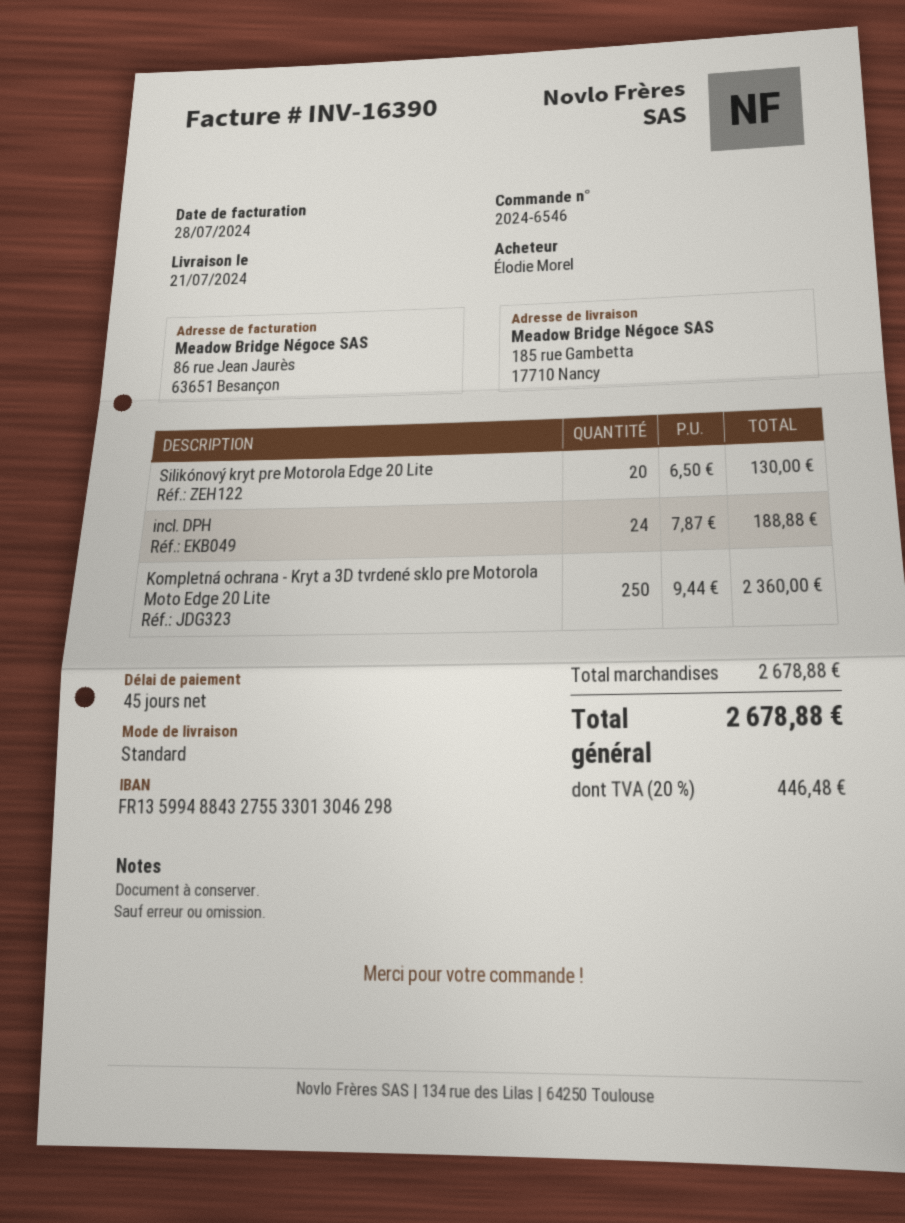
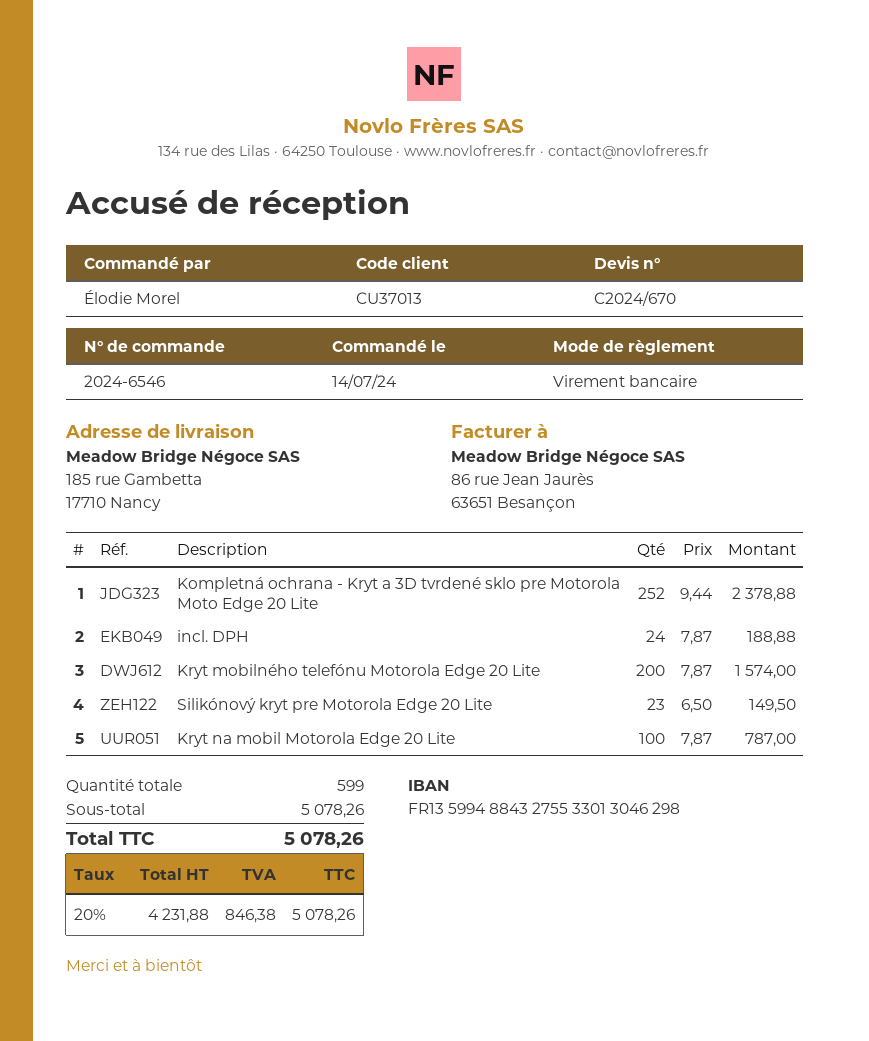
Silikónový kryt pre Motorola Edge 20 Lite: 20 x 6.50 = 130.00 -> 23 x 6.50 = 149.50
Kompletná ochrana - Kryt a 3D tvrdené sklo pre Motorola Moto Edge 20 Lite: 250 x 9.44 = 2360.00 -> 252 x 9.44 = 2378.88
Kryt mobilného telefónu Motorola Edge 20 Lite: none -> 200 x 7.87 = 1574.00
Kryt na mobil Motorola Edge 20 Lite: none -> 100 x 7.87 = 787.00
subtotal: 2678.88 -> 5078.26
tax: 20% = 446.48 -> 20% = 846.38
total: 2678.88 -> 5078.26

